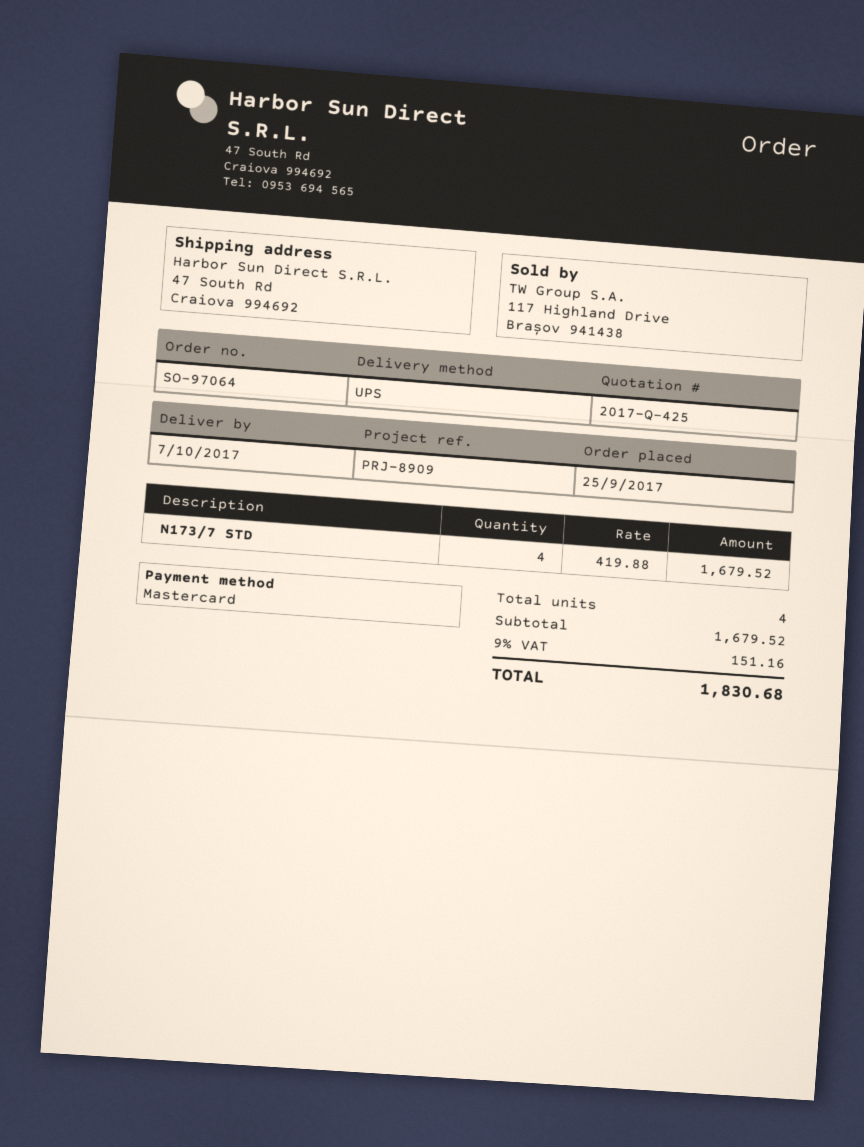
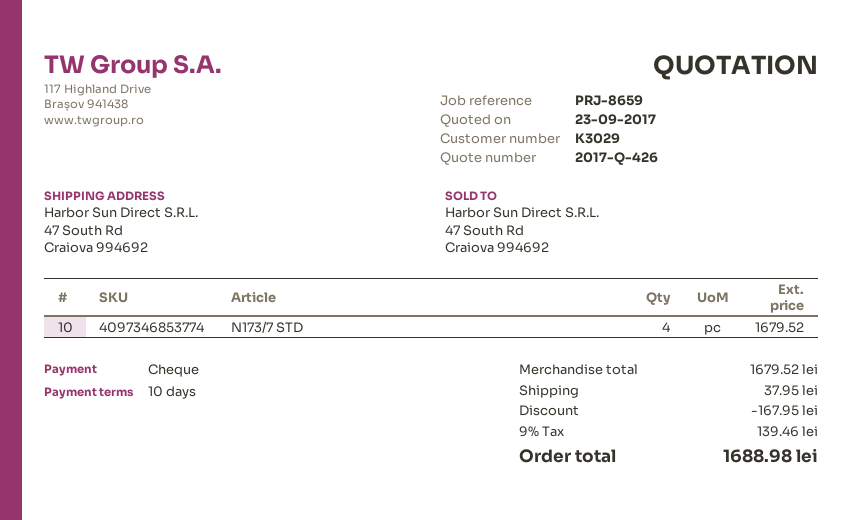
quote number: 2017-Q-425 -> 2017-Q-426
reference: PRJ-8909 -> PRJ-8659
payment method: Mastercard -> cheque
discount: none -> 167.95
shipping: none -> 37.95
tax: 9% = 151.16 -> 9% = 139.46
total: 1830.68 -> 1688.98

